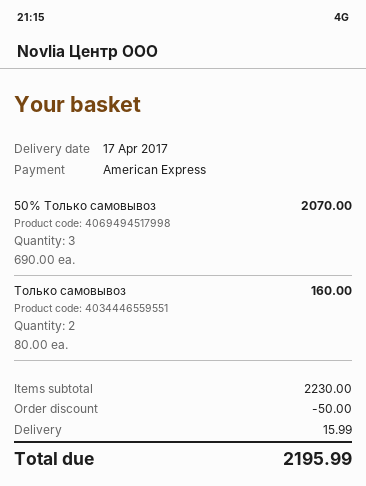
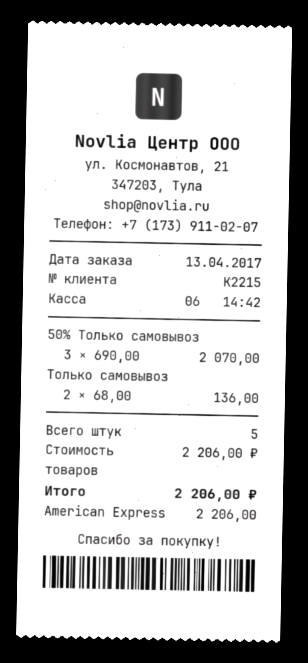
Только самовывоз: 2 x 80.00 = 160.00 -> 2 x 68.00 = 136.00
subtotal: 2230.00 -> 2206.00
discount: 50.00 -> none
shipping: 15.99 -> none
total: 2195.99 -> 2206.00

